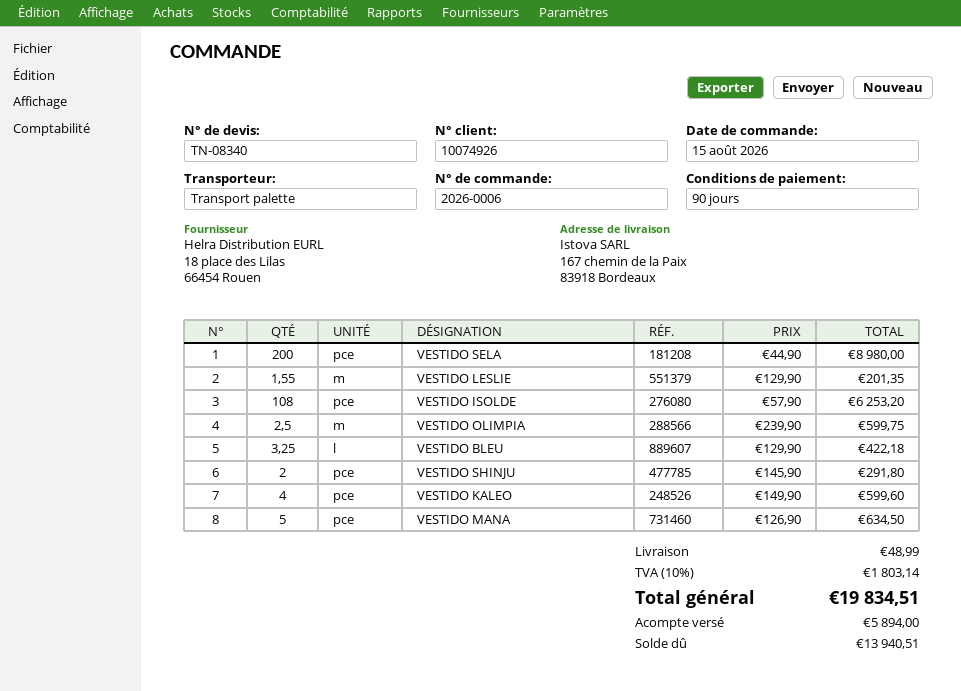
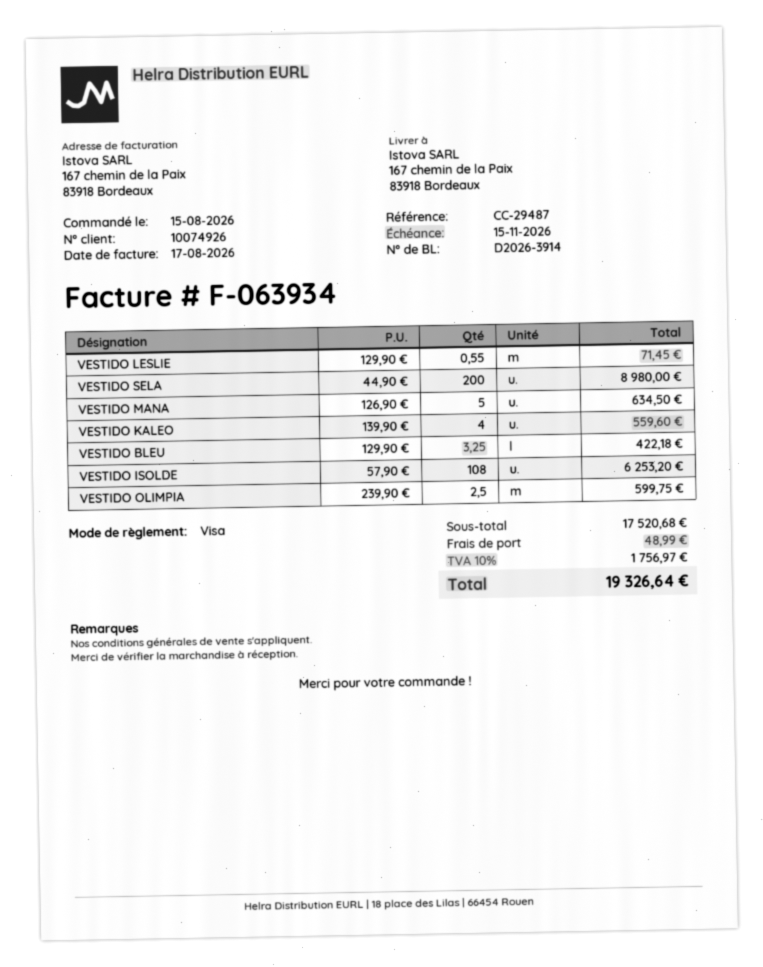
VESTIDO LESLIE: 1.55 x 129.90 = 201.35 -> 0.55 x 129.90 = 71.45
VESTIDO SHINJU: 2 x 145.90 = 291.80 -> none
VESTIDO KALEO: 4 x 149.90 = 599.60 -> 4 x 139.90 = 559.60
tax: 10% = 1803.14 -> 10% = 1756.97
total: 19834.51 -> 19326.64

